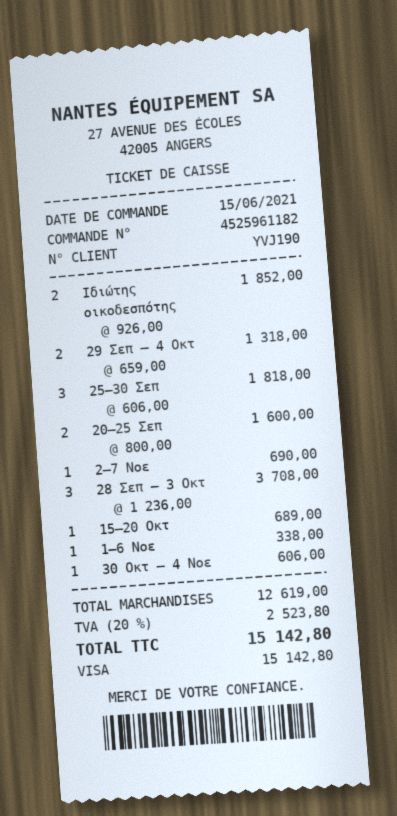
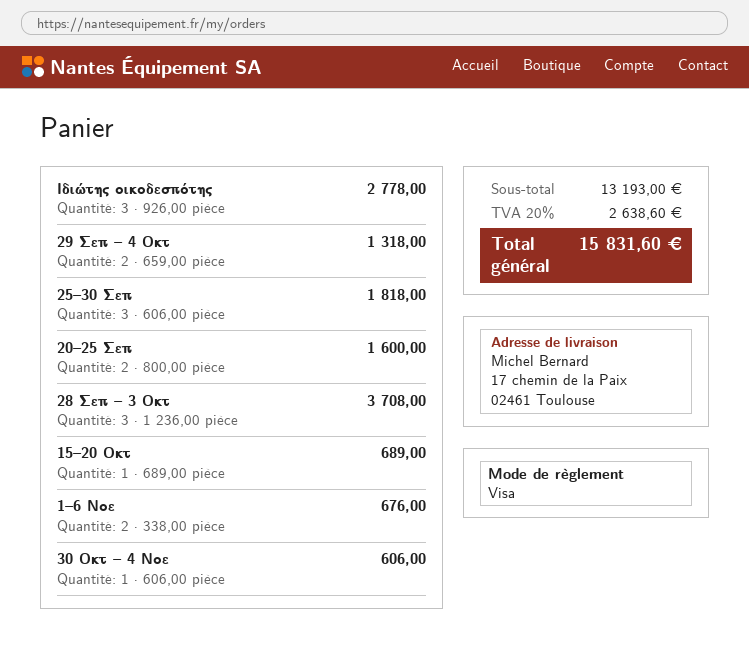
Ιδιώτης οικοδεσπότης: 2 x 926.00 = 1852.00 -> 3 x 926.00 = 2778.00
2–7 Νοε: 1 x 690.00 = 690.00 -> none
1–6 Νοε: 1 x 338.00 = 338.00 -> 2 x 338.00 = 676.00
subtotal: 12619.00 -> 13193.00
tax: 20% = 2523.80 -> 20% = 2638.60
total: 15142.80 -> 15831.60

